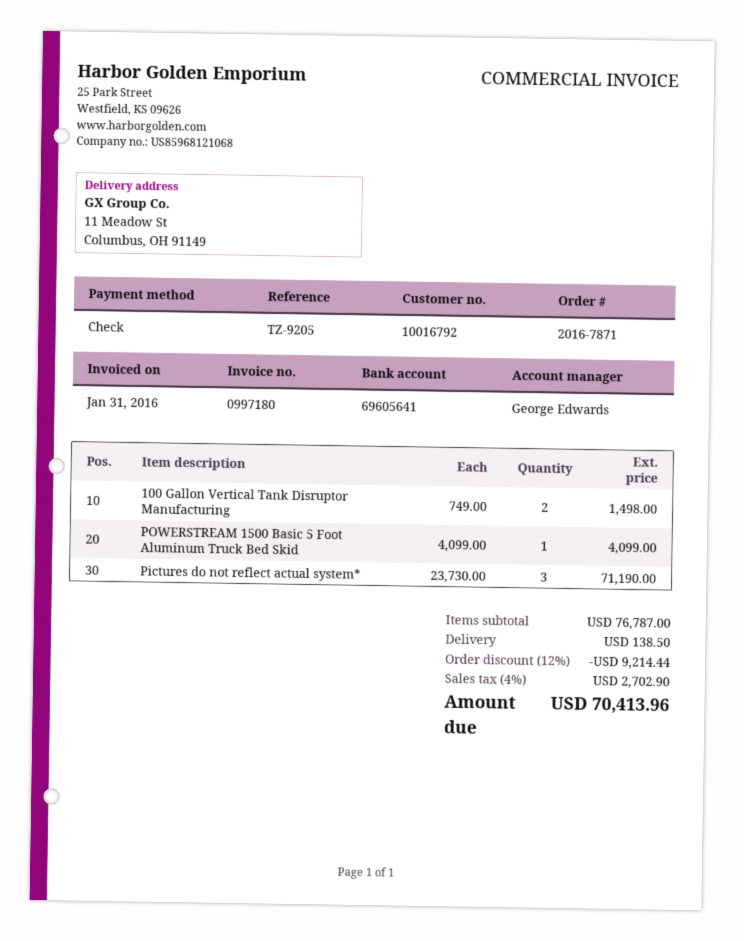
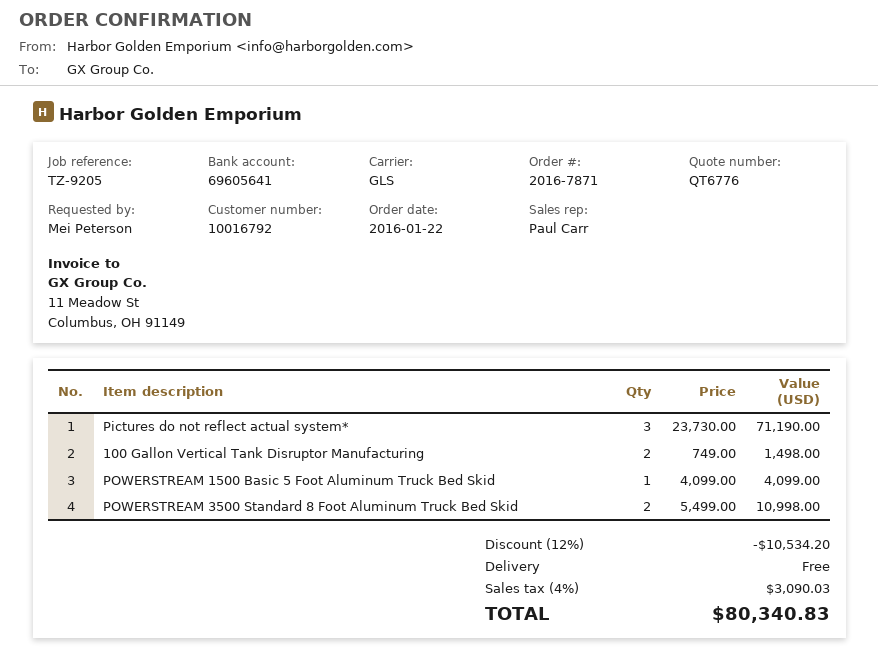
sales rep: George Edwards -> Paul Carr
POWERSTREAM 3500 Standard 8 Foot Aluminum Truck Bed Skid: none -> 2 x 5499.00 = 10998.00
discount: 12% = 9214.44 -> 12% = 10534.20
shipping: 138.50 -> 0.00
tax: 4% = 2702.90 -> 4% = 3090.03
total: 70413.96 -> 80340.83

